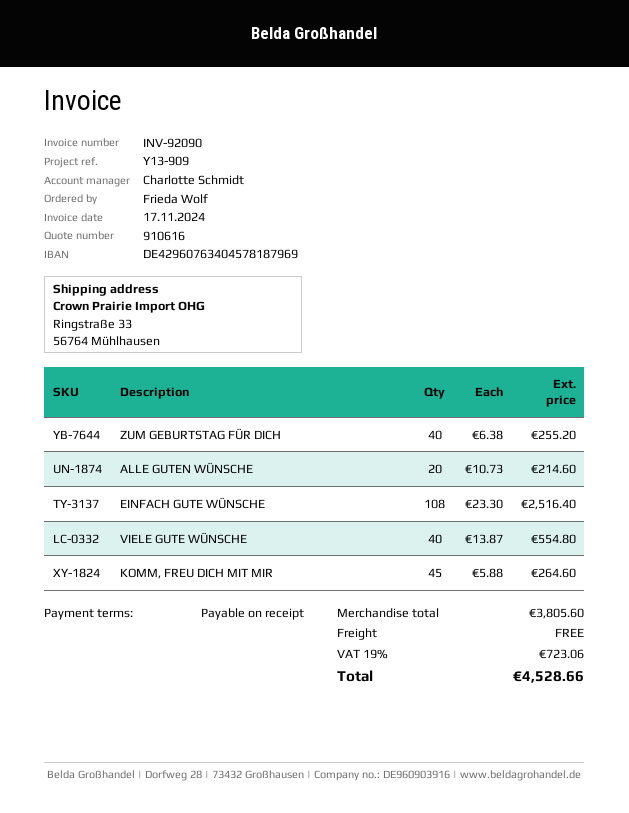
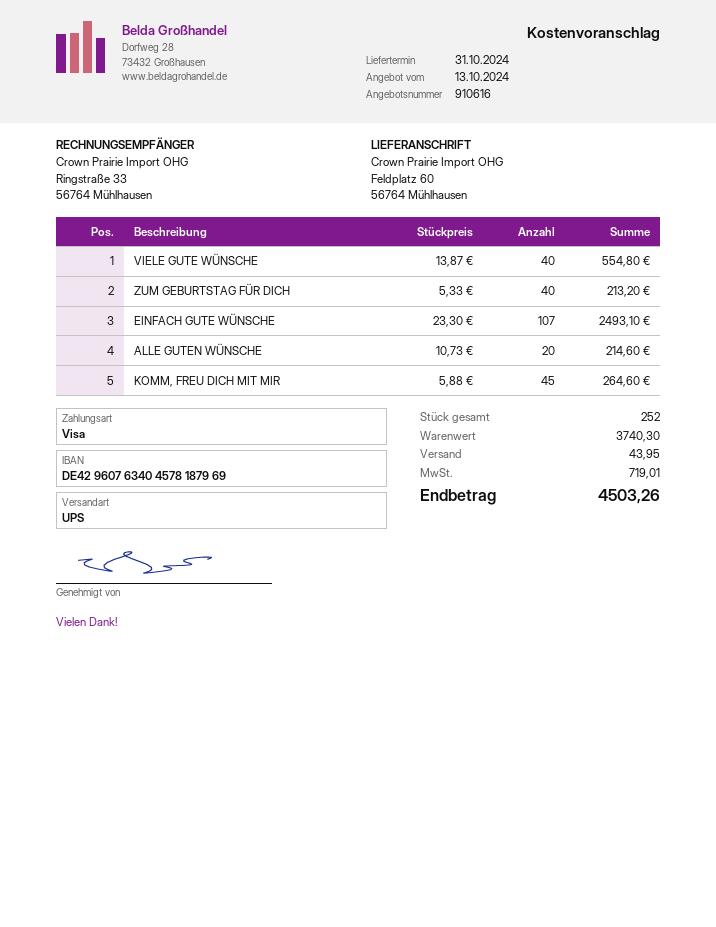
ship to: Ringstraße 33, 56764 Mühlhausen -> Feldplatz 60, 56764 Mühlhausen
ZUM GEBURTSTAG FÜR DICH: 40 x 6.38 = 255.20 -> 40 x 5.33 = 213.20
EINFACH GUTE WÜNSCHE: 108 x 23.30 = 2516.40 -> 107 x 23.30 = 2493.10
subtotal: 3805.60 -> 3740.30
shipping: 0.00 -> 43.95
tax: 723.06 -> 719.01
total: 4528.66 -> 4503.26

